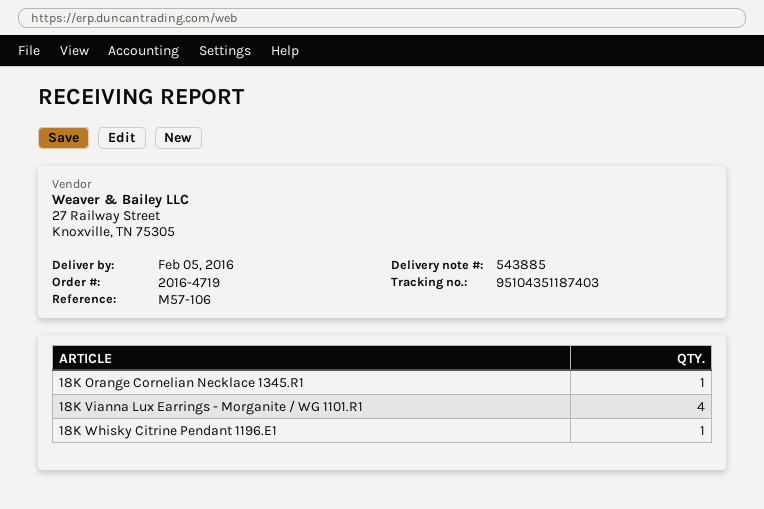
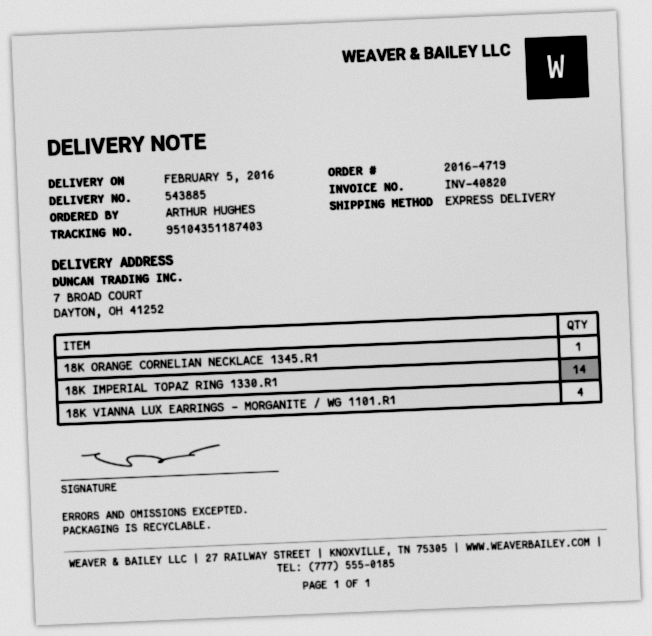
18K Whisky Citrine Pendant 1196.E1: 1 -> none
18K IMPERIAL TOPAZ RING 1330.R1: none -> 14

